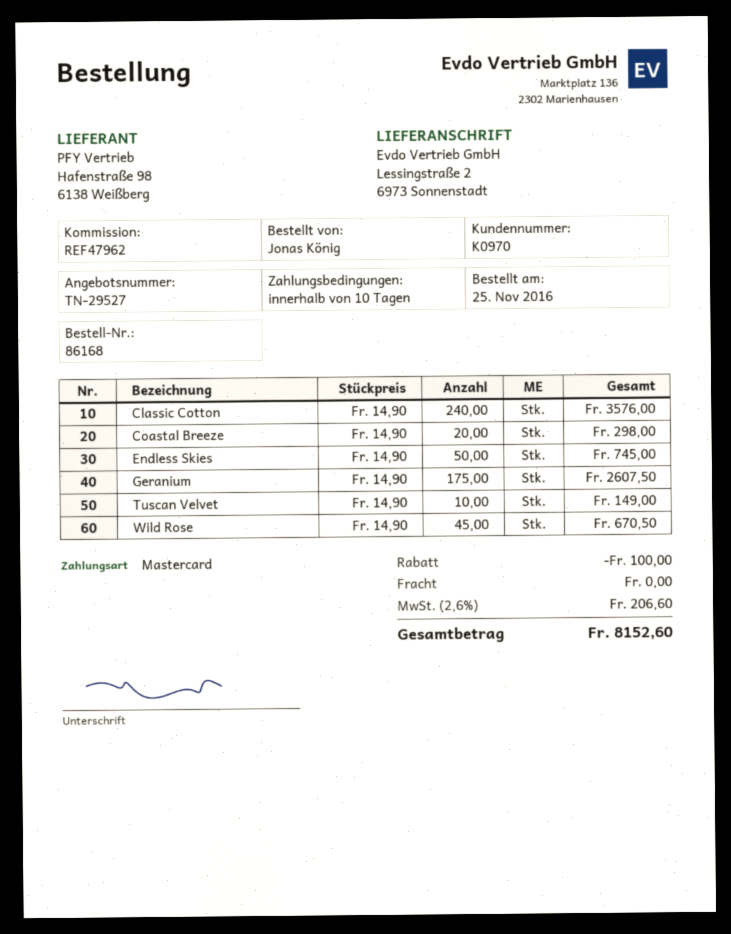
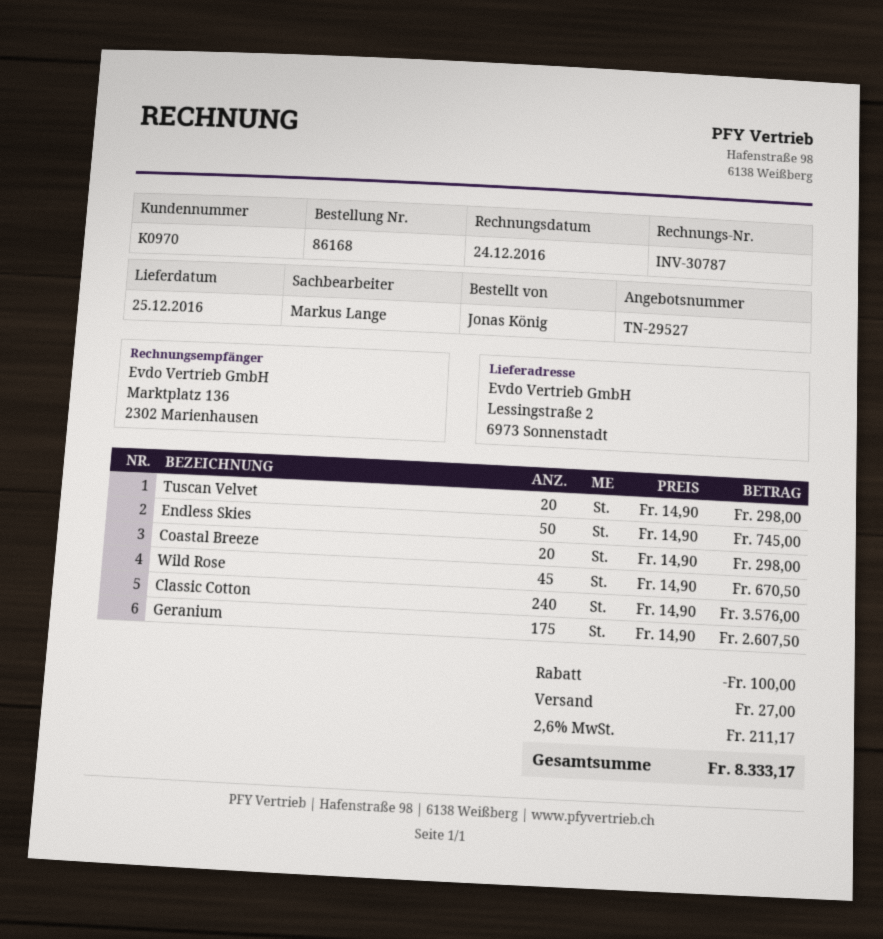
Tuscan Velvet: 10 x 14.90 = 149.00 -> 20 x 14.90 = 298.00
shipping: 0.00 -> 27.00
tax: 2.6% = 206.60 -> 2.6% = 211.17
total: 8152.60 -> 8333.17

